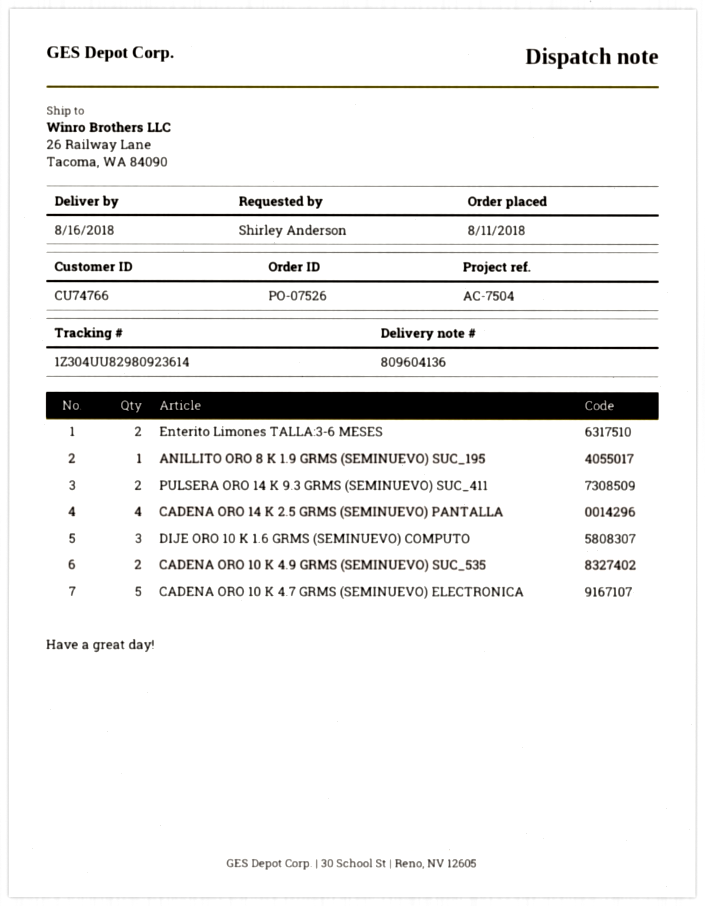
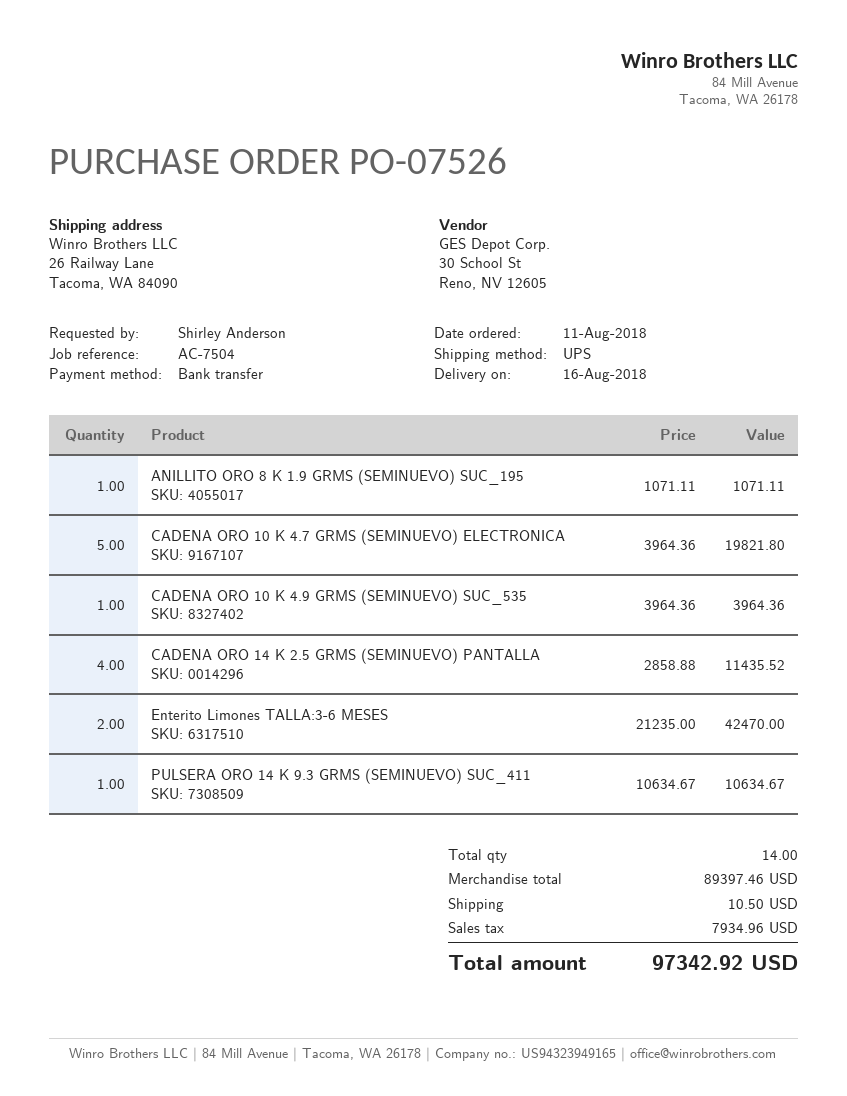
PULSERA ORO 14 K 9.3 GRMS (SEMINUEVO) SUC_411: 2 -> 1
DIJE ORO 10 K 1.6 GRMS (SEMINUEVO) COMPUTO: 3 -> none
CADENA ORO 10 K 4.9 GRMS (SEMINUEVO) SUC_535: 2 -> 1

